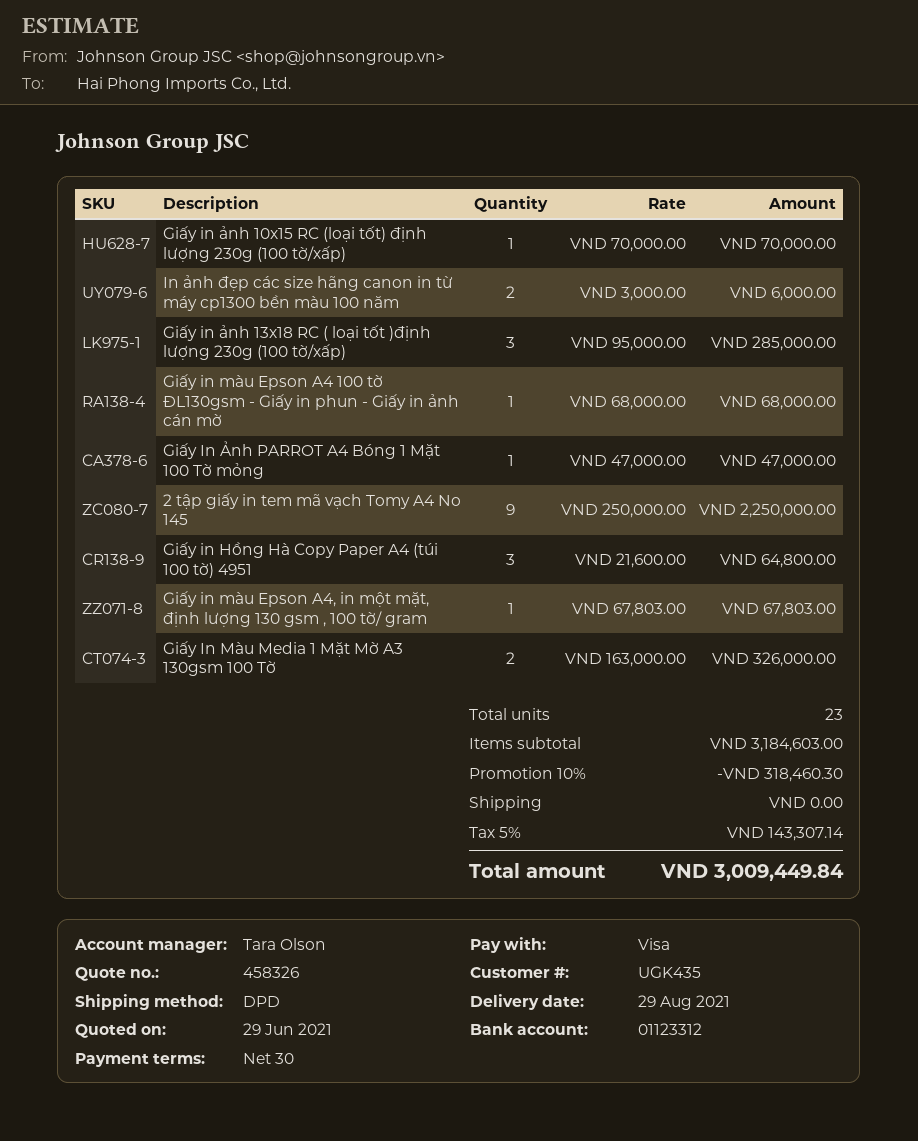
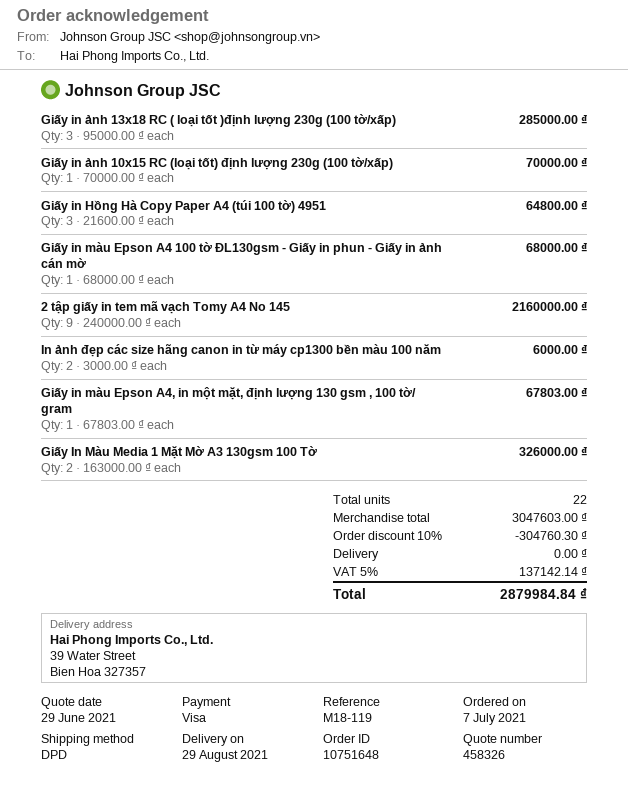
Giấy In Ảnh PARROT A4 Bóng 1 Mặt 100 Tờ mỏng: 1 x 47000.00 = 47000.00 -> none
2 tập giấy in tem mã vạch Tomy A4 No 145: 9 x 250000.00 = 2250000.00 -> 9 x 240000.00 = 2160000.00
total quantity: 23 -> 22
subtotal: 3184603.00 -> 3047603.00
discount: 10% = 318460.30 -> 10% = 304760.30
tax: 5% = 143307.14 -> 5% = 137142.14
total: 3009449.84 -> 2879984.84

